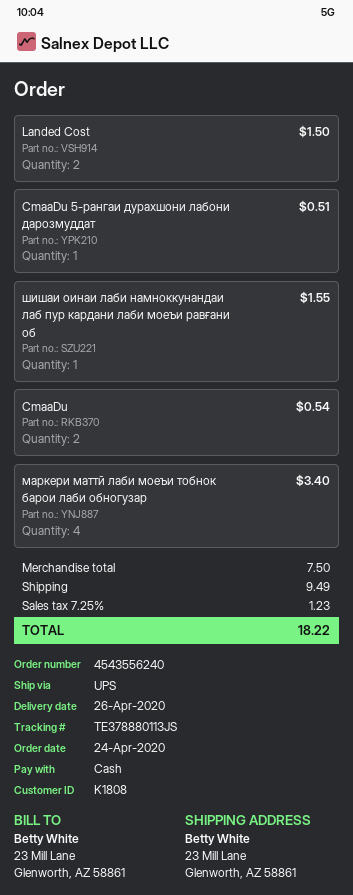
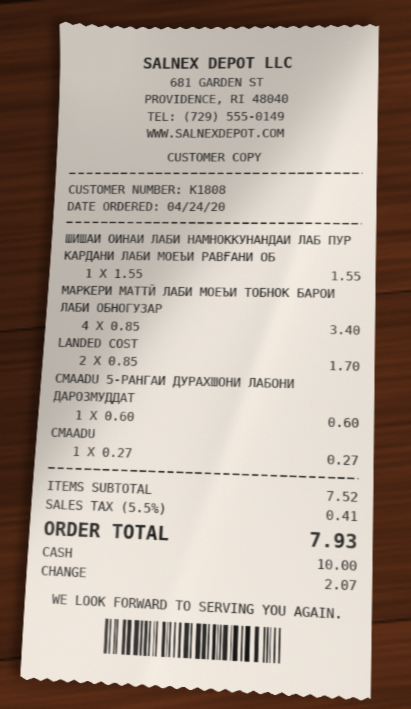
Landed Cost: 2 for 1.50 -> 2 for 1.70
CmaaDu 5-рангаи дурахшони лабони дарозмуддат: 1 for 0.51 -> 1 for 0.60
CmaaDu: 2 for 0.54 -> 1 for 0.27
subtotal: 7.50 -> 7.52
shipping: 9.49 -> none
tax: 7.25% = 1.23 -> 5.5% = 0.41
total: 18.22 -> 7.93

